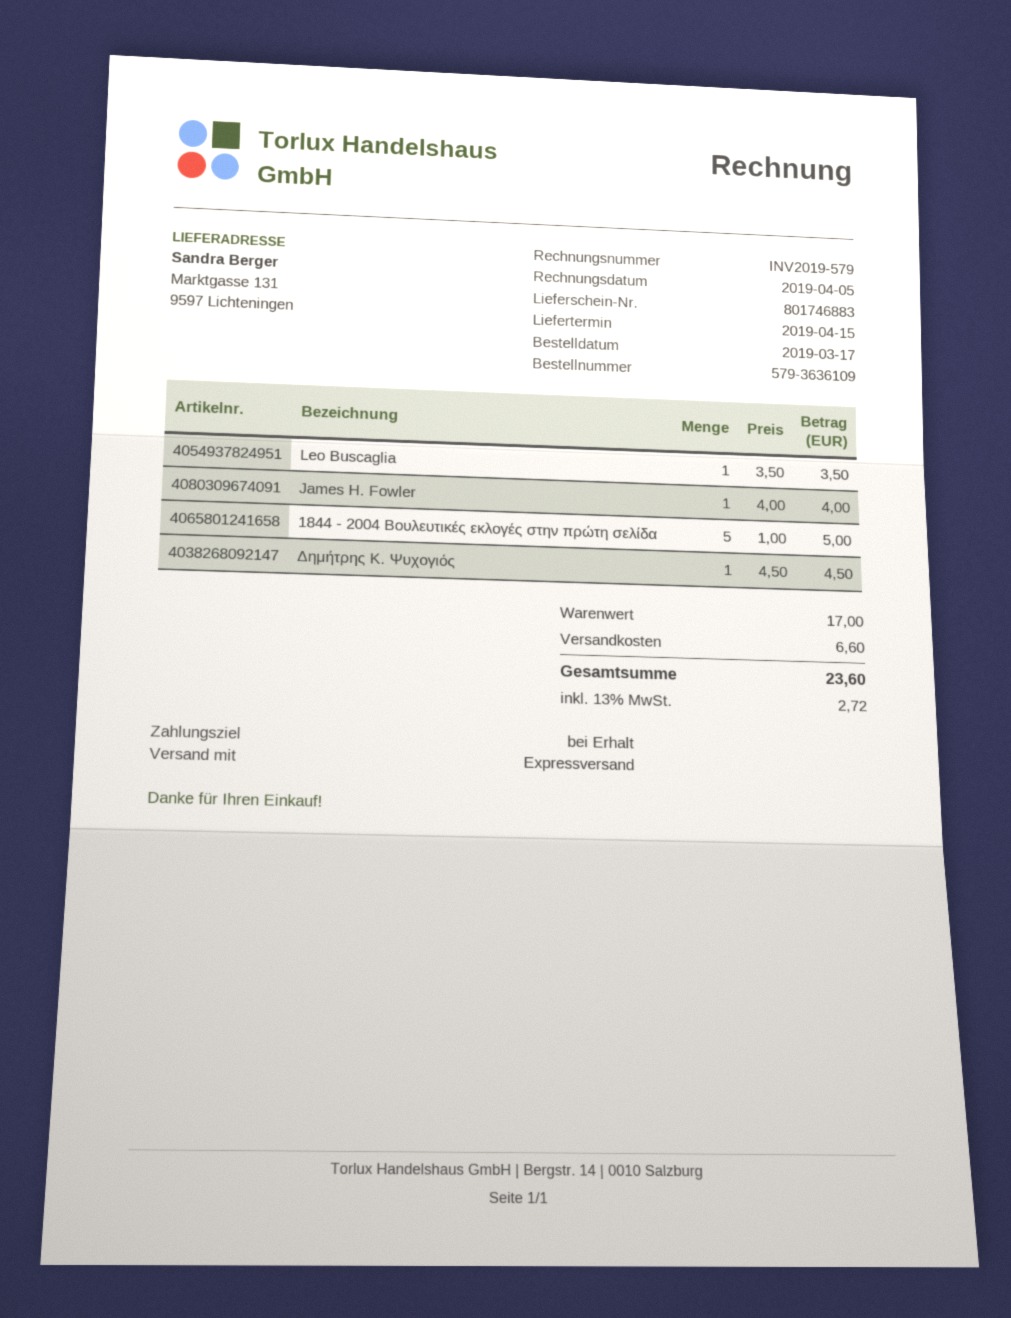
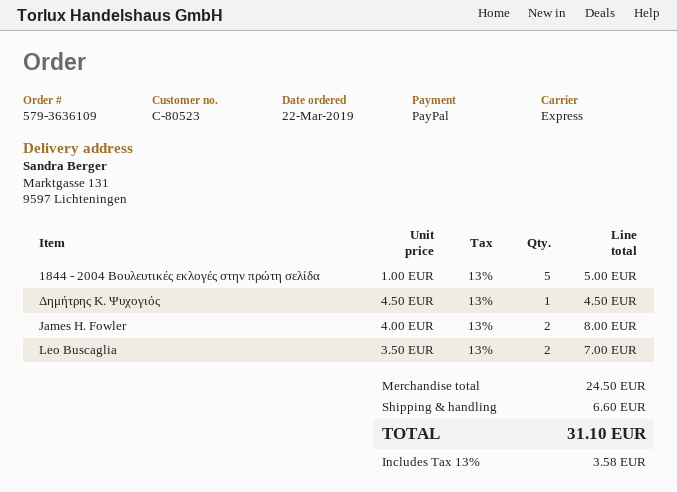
order date: 2019-03-17 -> 2019-03-22
Leo Buscaglia: 1 x 3.50 = 3.50 -> 2 x 3.50 = 7.00
James Η. Fowler: 1 x 4.00 = 4.00 -> 2 x 4.00 = 8.00
subtotal: 17.00 -> 24.50
tax: 13% = 2.72 -> 13% = 3.58
total: 23.60 -> 31.10

